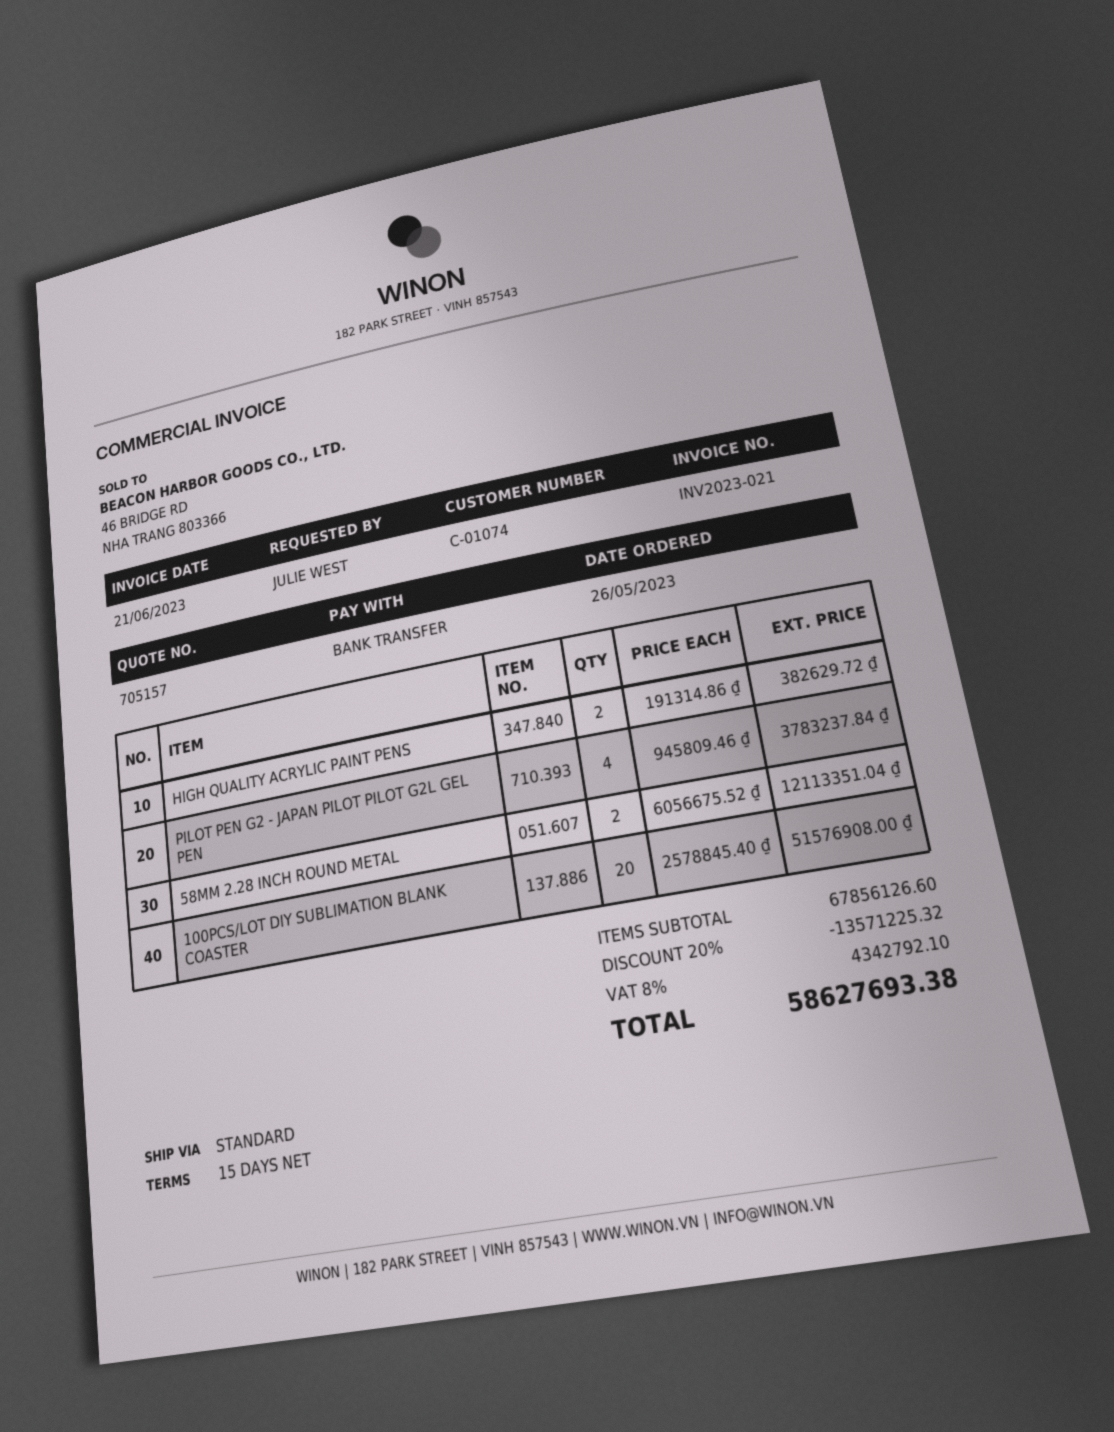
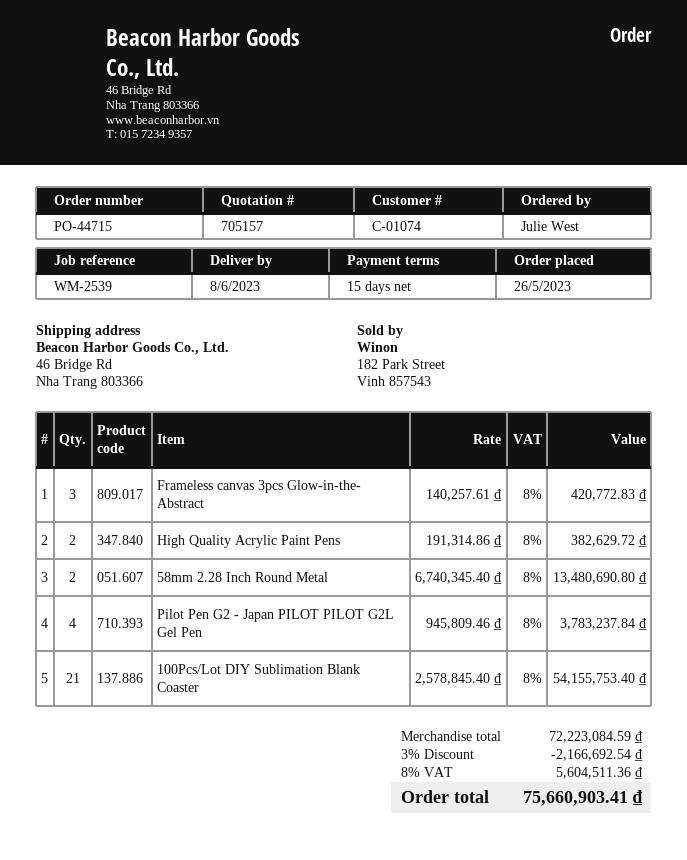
58MM 2.28 INCH ROUND METAL: 2 x 6056675.52 = 12113351.04 -> 2 x 6740345.40 = 13480690.80
100PCS/LOT DIY SUBLIMATION BLANK COASTER: 20 x 2578845.40 = 51576908.00 -> 21 x 2578845.40 = 54155753.40
Frameless canvas 3pcs Glow-in-the- Abstract: none -> 3 x 140257.61 = 420772.83
subtotal: 67856126.60 -> 72223084.59
discount: 20% = 13571225.32 -> 3% = 2166692.54
tax: 8% = 4342792.10 -> 8% = 5604511.36
total: 58627693.38 -> 75660903.41

